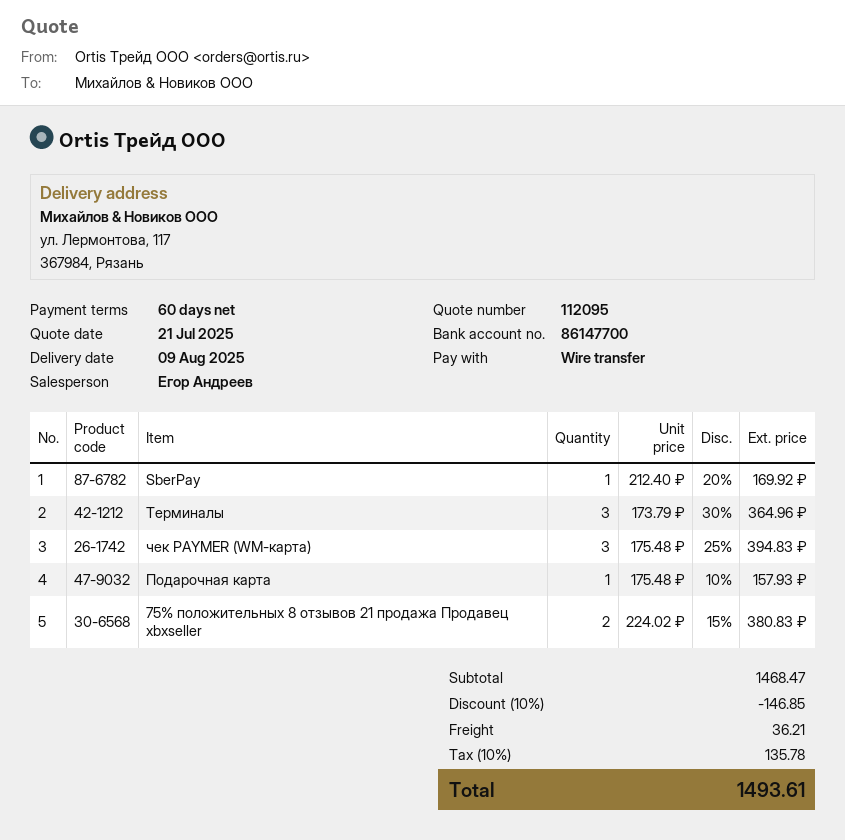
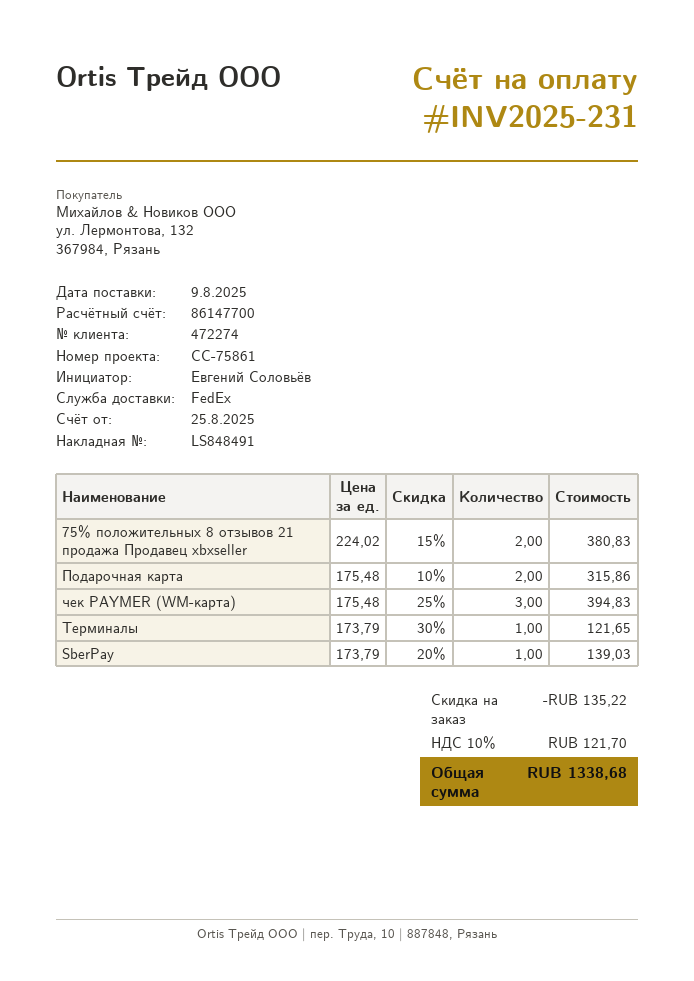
SberPay: 1 x 212.40 - 20% = 169.92 -> 1 x 173.79 - 20% = 139.03
Терминалы: 3 x 173.79 - 30% = 364.96 -> 1 x 173.79 - 30% = 121.65
Подарочная карта: 1 x 175.48 - 10% = 157.93 -> 2 x 175.48 - 10% = 315.86
discount: 146.85 -> 135.22
shipping: 36.21 -> none
tax: 10% = 135.78 -> 10% = 121.70
total: 1493.61 -> 1338.68

